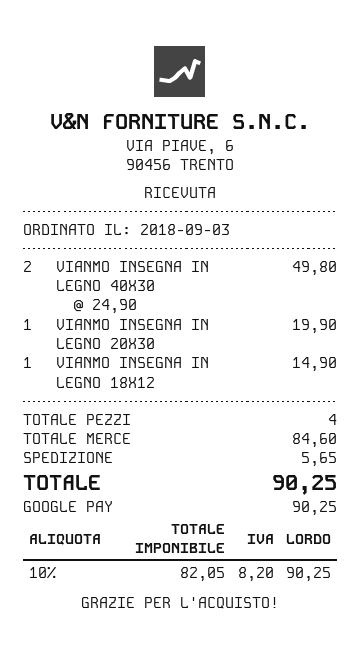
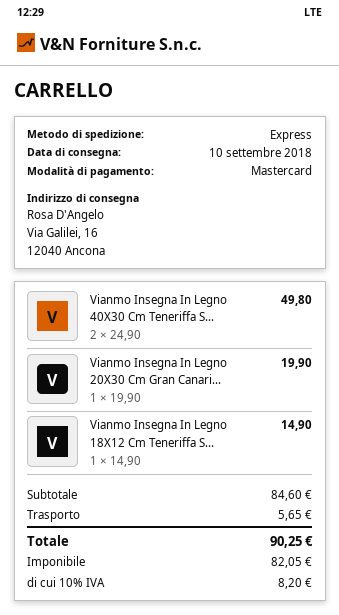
payment method: Google Pay -> Mastercard

